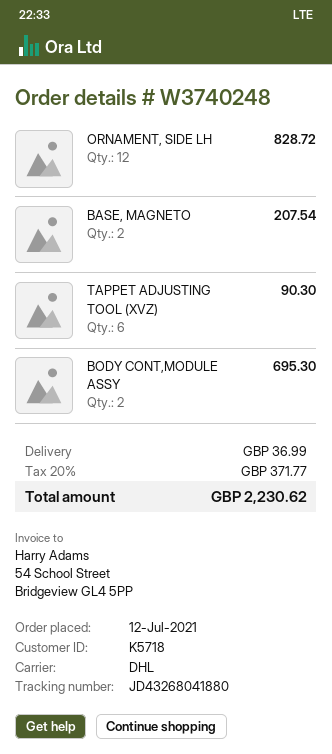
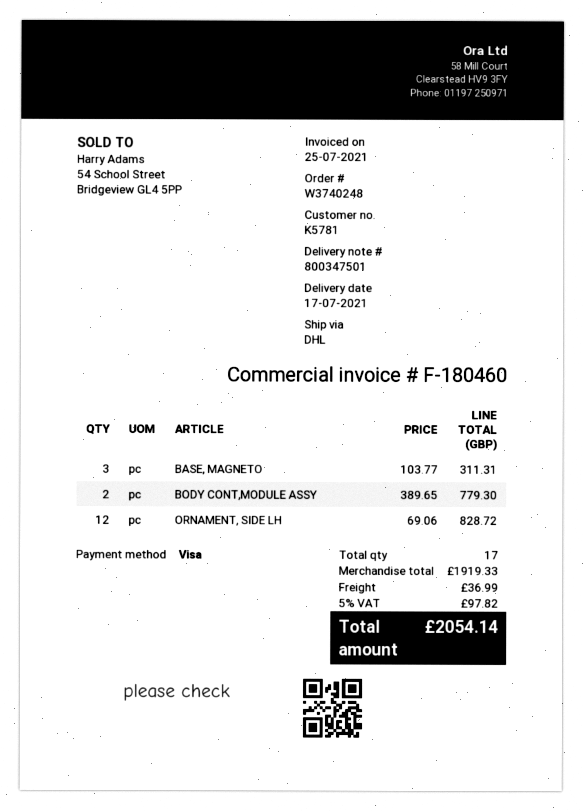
customer number: K5718 -> K5781
BASE, MAGNETO: 2 for 207.54 -> 3 for 311.31
TAPPET ADJUSTING TOOL (XVZ): 6 for 90.30 -> none
BODY CONT,MODULE ASSY: 2 for 695.30 -> 2 for 779.30
tax: 20% = 371.77 -> 5% = 97.82
total: 2230.62 -> 2054.14

